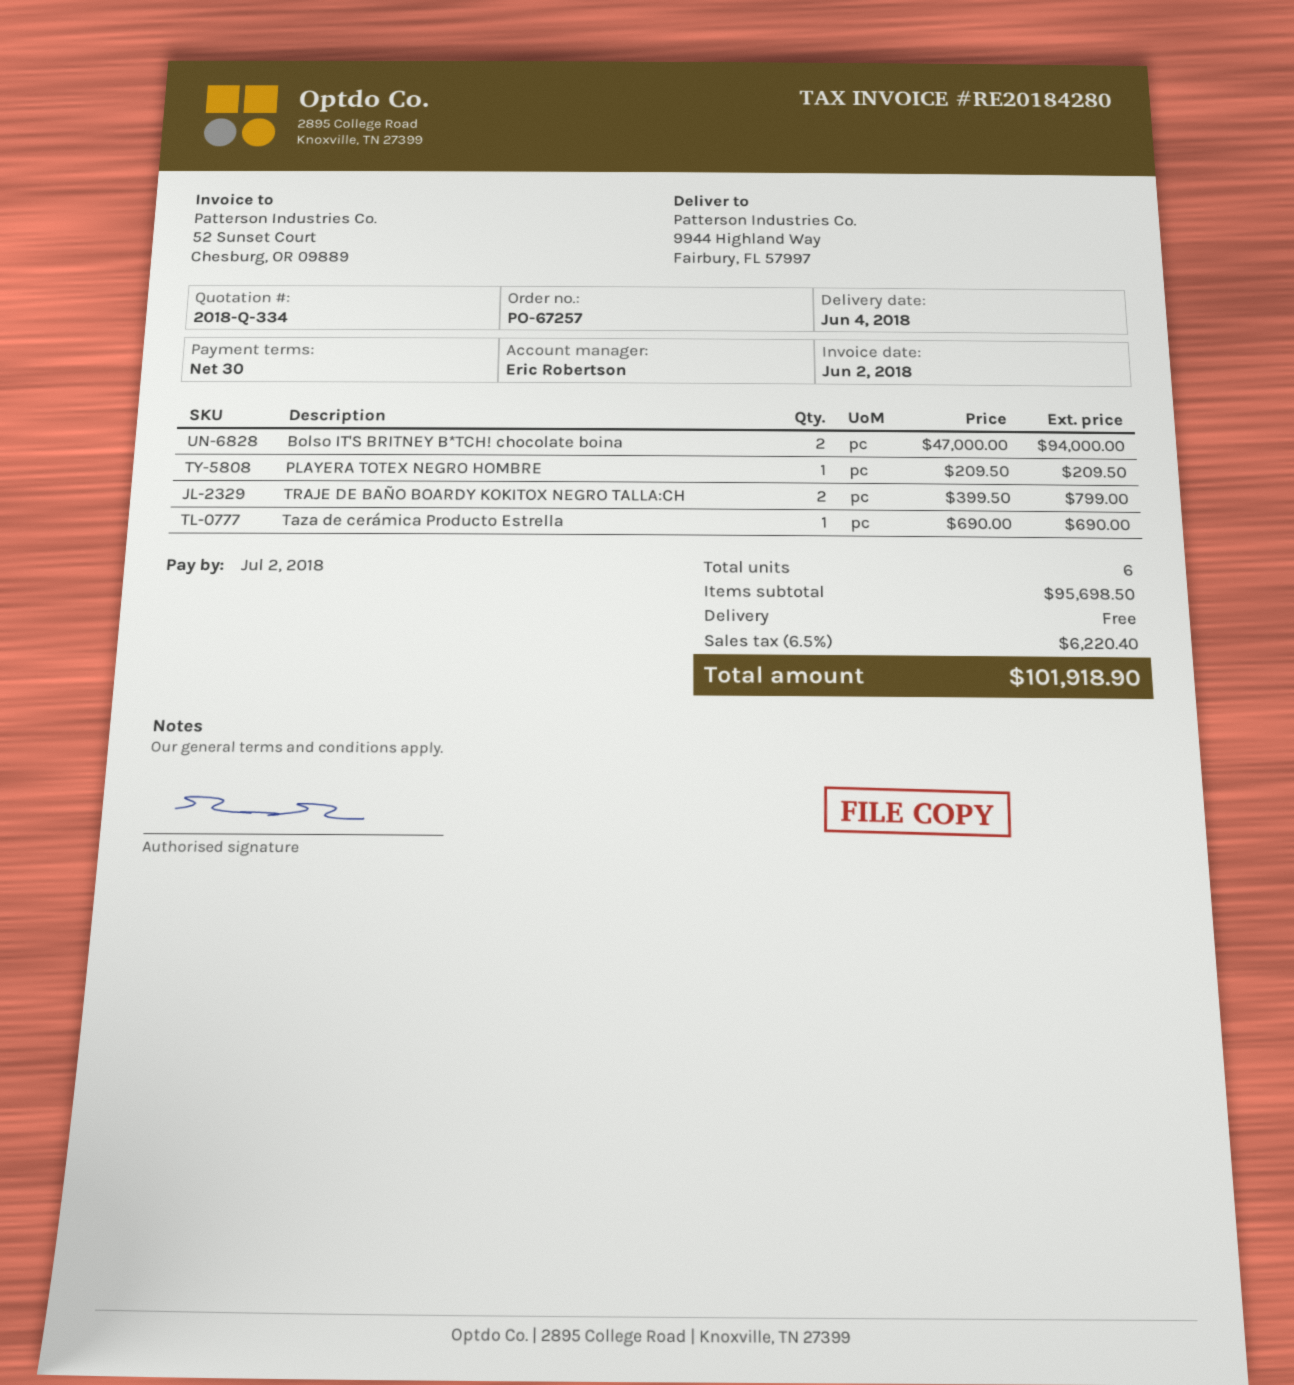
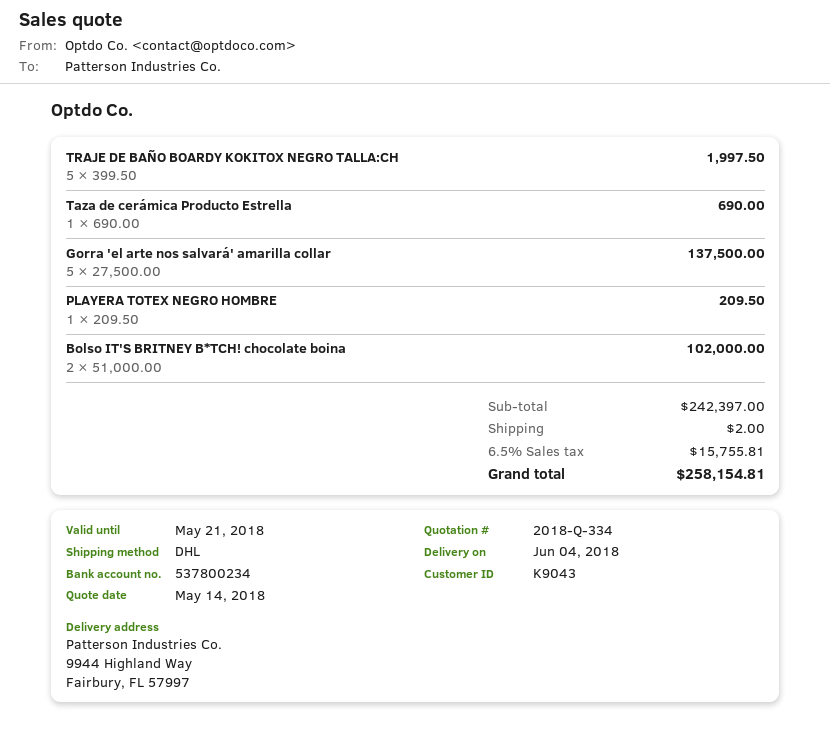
Bolso IT'S BRITNEY B*TCH! chocolate boina: 2 x 47000.00 = 94000.00 -> 2 x 51000.00 = 102000.00
TRAJE DE BAÑO BOARDY KOKITOX NEGRO TALLA:CH: 2 x 399.50 = 799.00 -> 5 x 399.50 = 1997.50
Gorra 'el arte nos salvará' amarilla collar: none -> 5 x 27500.00 = 137500.00
subtotal: 95698.50 -> 242397.00
shipping: 0.00 -> 2.00
tax: 6.5% = 6220.40 -> 6.5% = 15755.81
total: 101918.90 -> 258154.81

